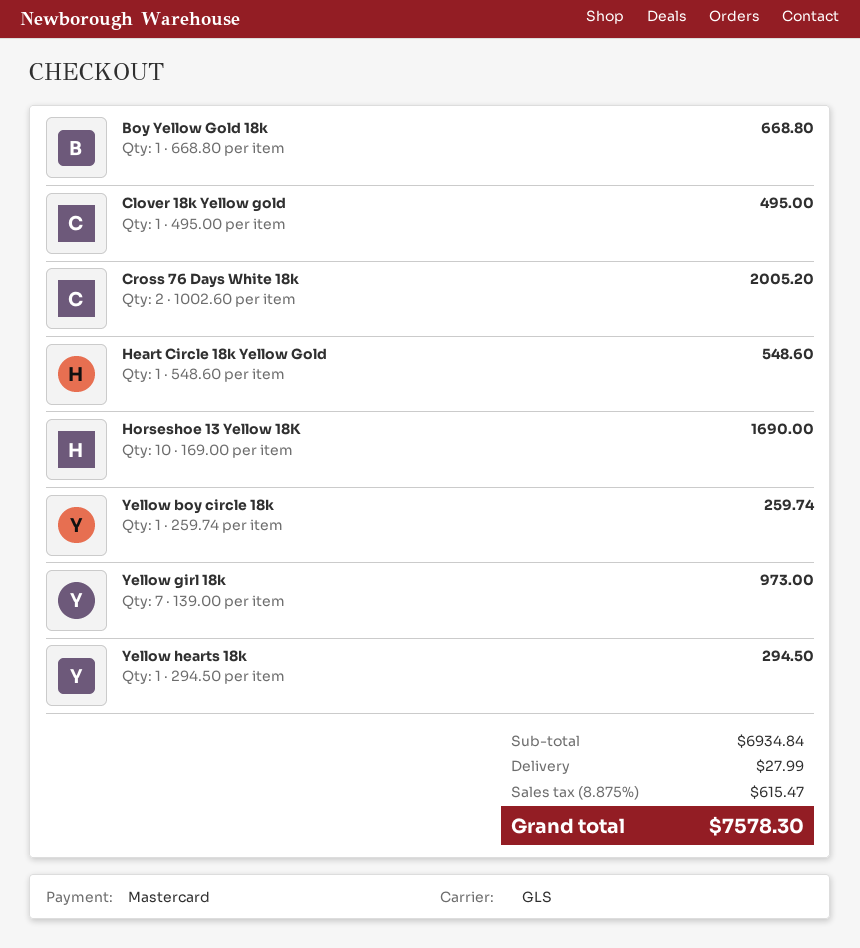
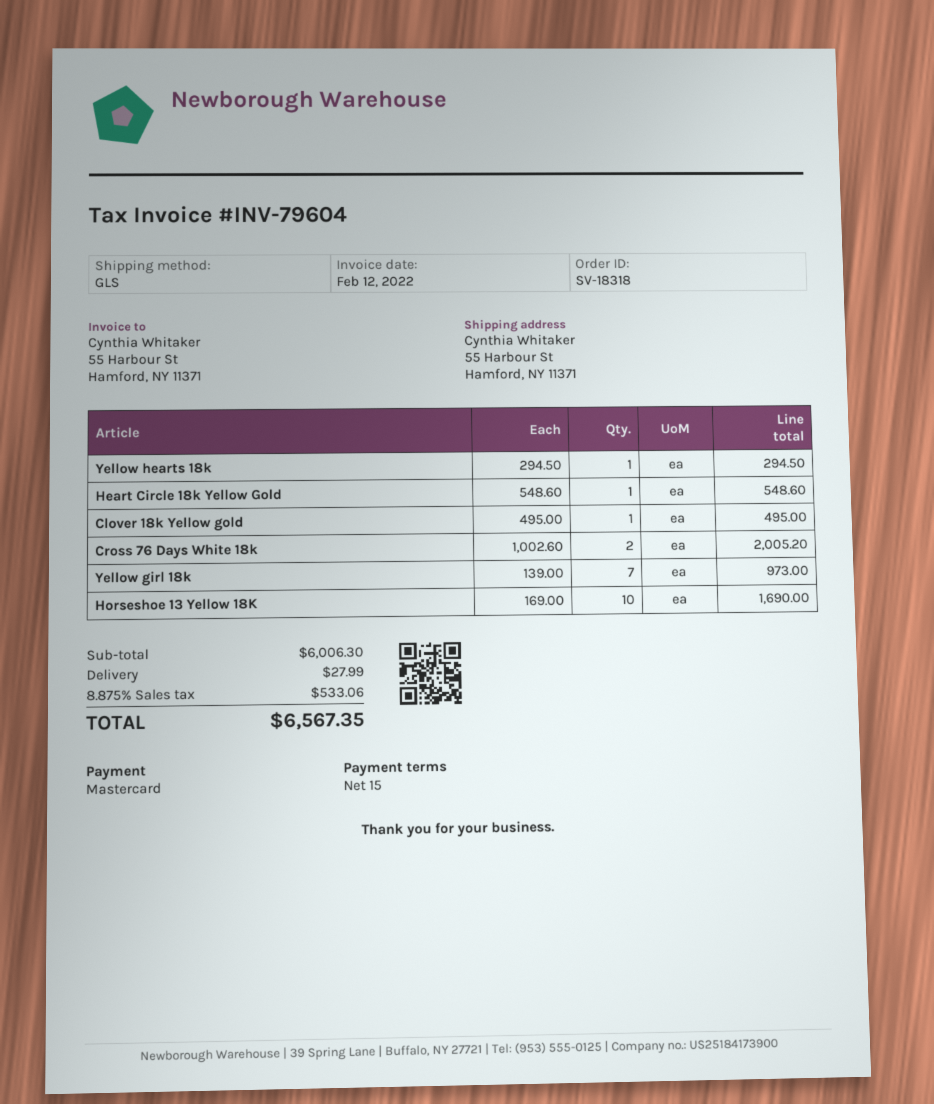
Boy Yellow Gold 18k: 1 x 668.80 = 668.80 -> none
Yellow boy circle 18k: 1 x 259.74 = 259.74 -> none
subtotal: 6934.84 -> 6006.30
tax: 8.875% = 615.47 -> 8.875% = 533.06
total: 7578.30 -> 6567.35

